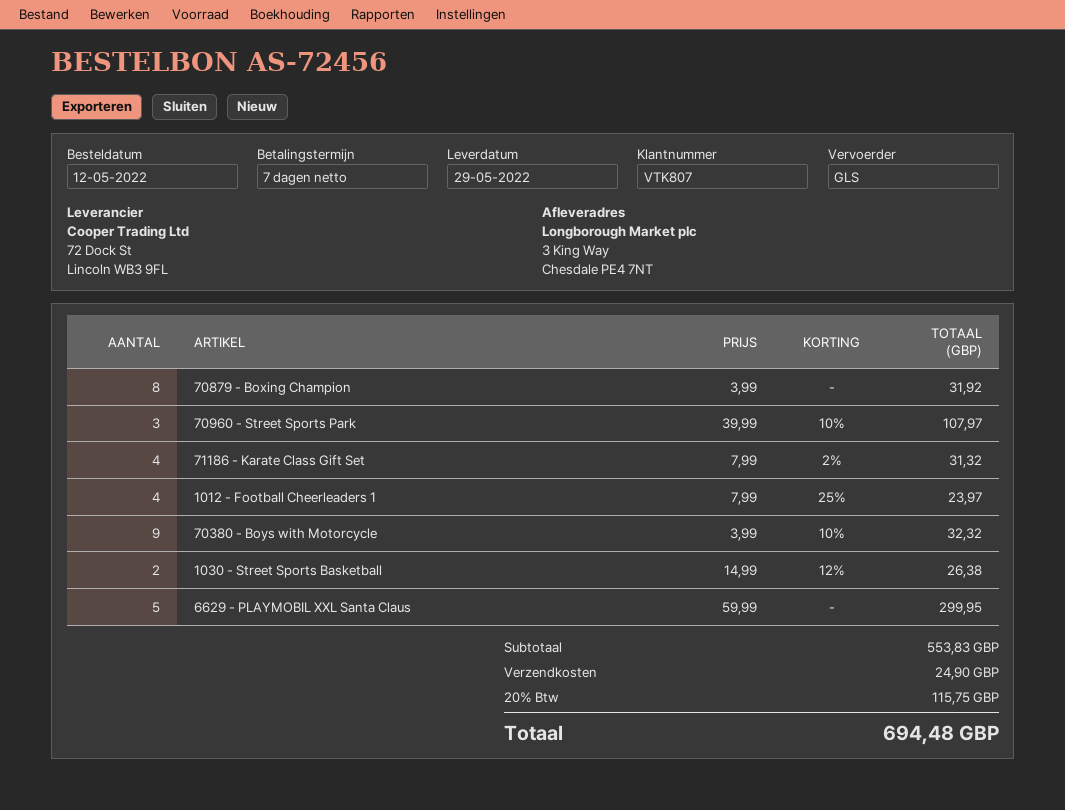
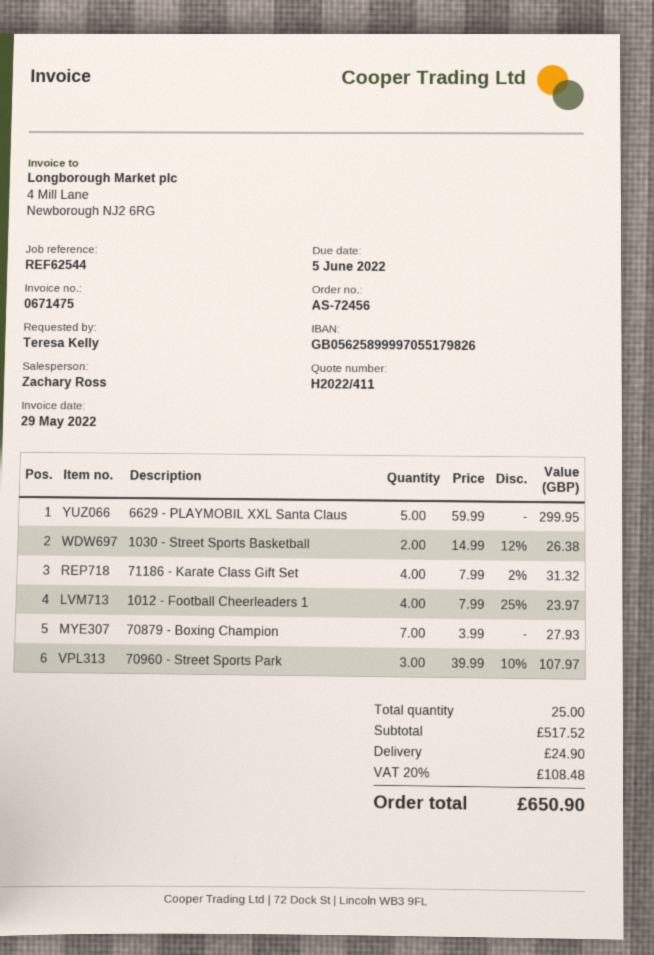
70879 - Boxing Champion: 8 x 3.99 = 31.92 -> 7 x 3.99 = 27.93
70380 - Boys with Motorcycle: 9 x 3.99 - 10% = 32.32 -> none
subtotal: 553.83 -> 517.52
tax: 20% = 115.75 -> 20% = 108.48
total: 694.48 -> 650.90

